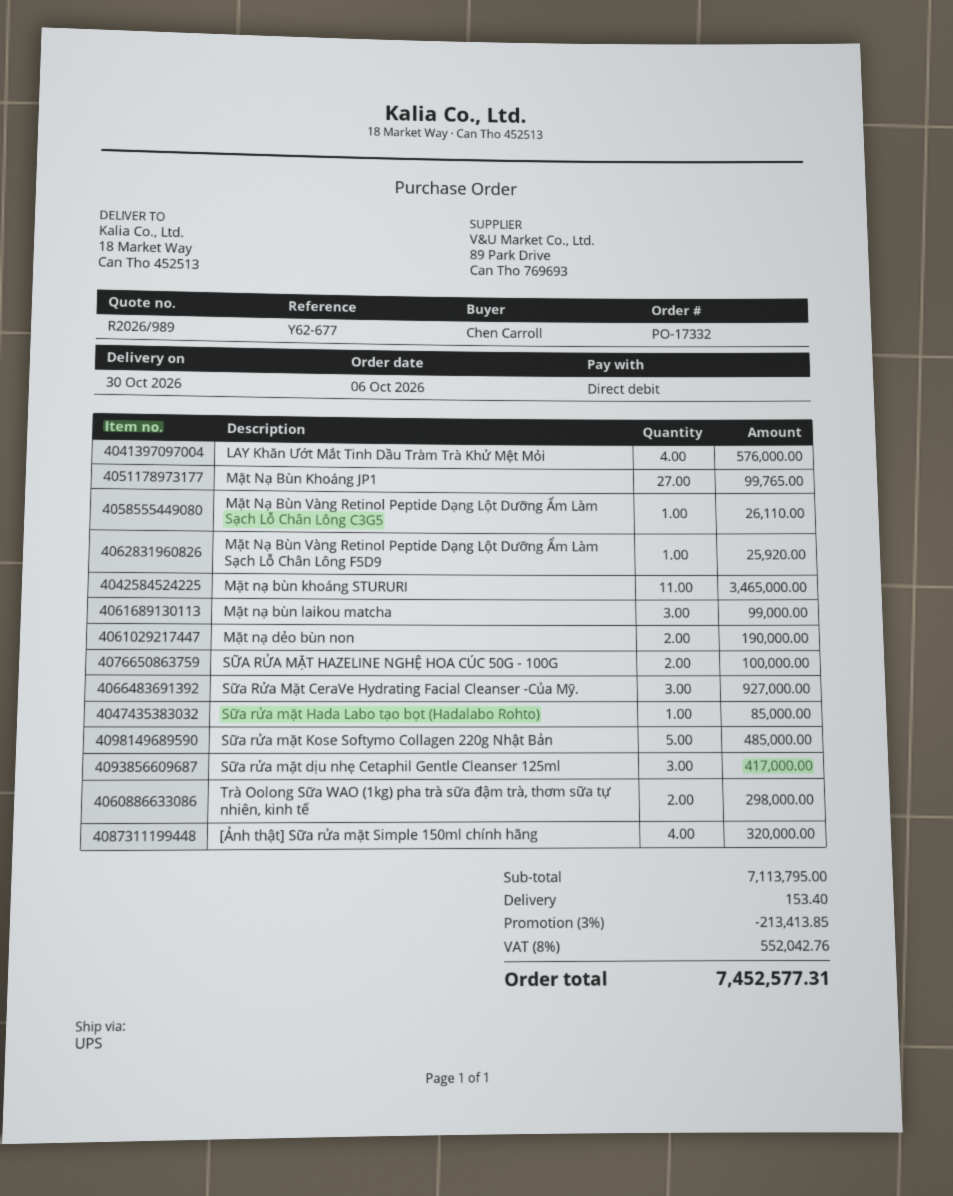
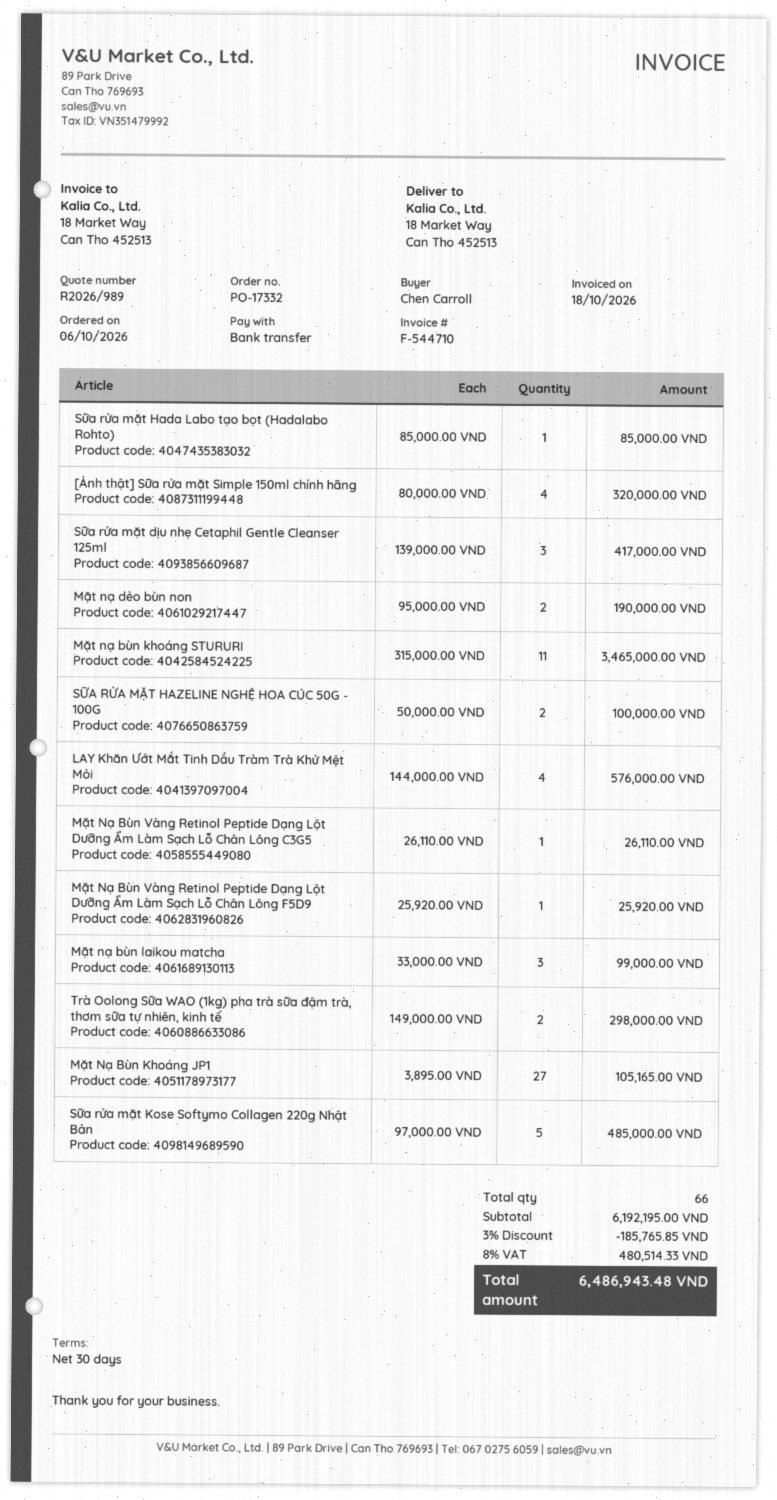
payment method: direct debit -> bank transfer
Mặt Nạ Bùn Khoáng JP1: 27 for 99765.00 -> 27 for 105165.00
Sữa Rửa Mặt CeraVe Hydrating Facial Cleanser -Của Mỹ.: 3 for 927000.00 -> none
subtotal: 7113795.00 -> 6192195.00
discount: 3% = 213413.85 -> 3% = 185765.85
shipping: 153.40 -> none
tax: 8% = 552042.76 -> 8% = 480514.33
total: 7452577.31 -> 6486943.48

